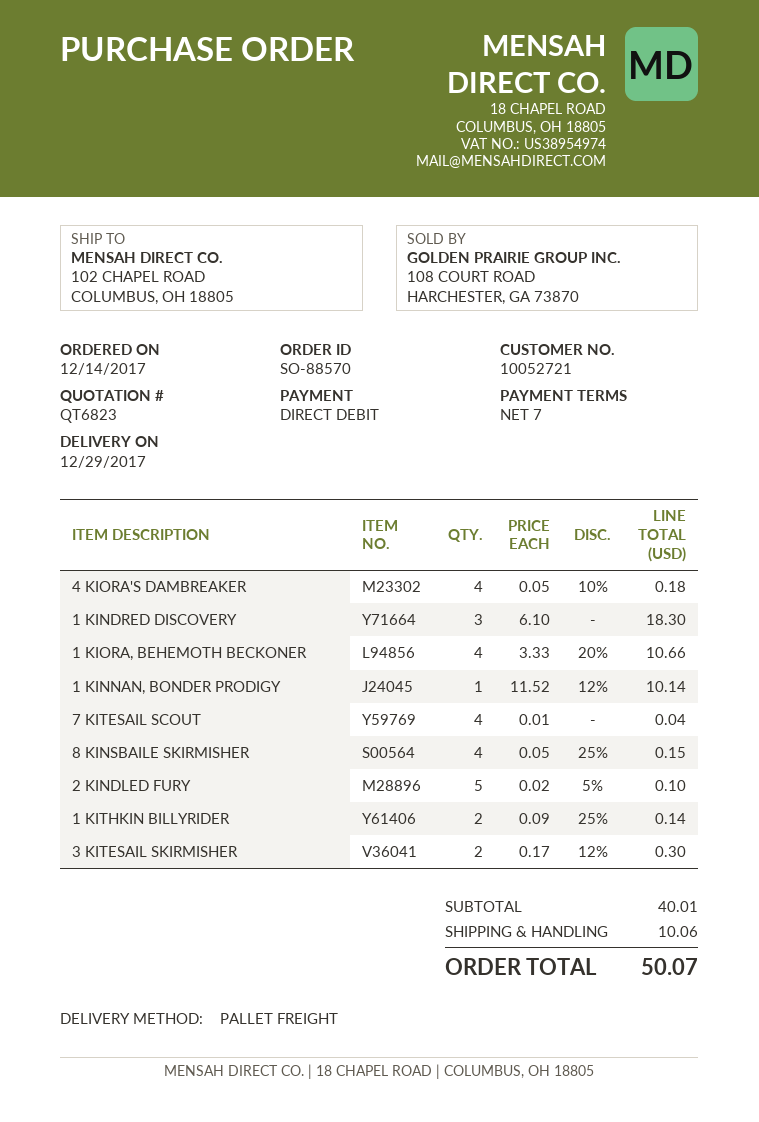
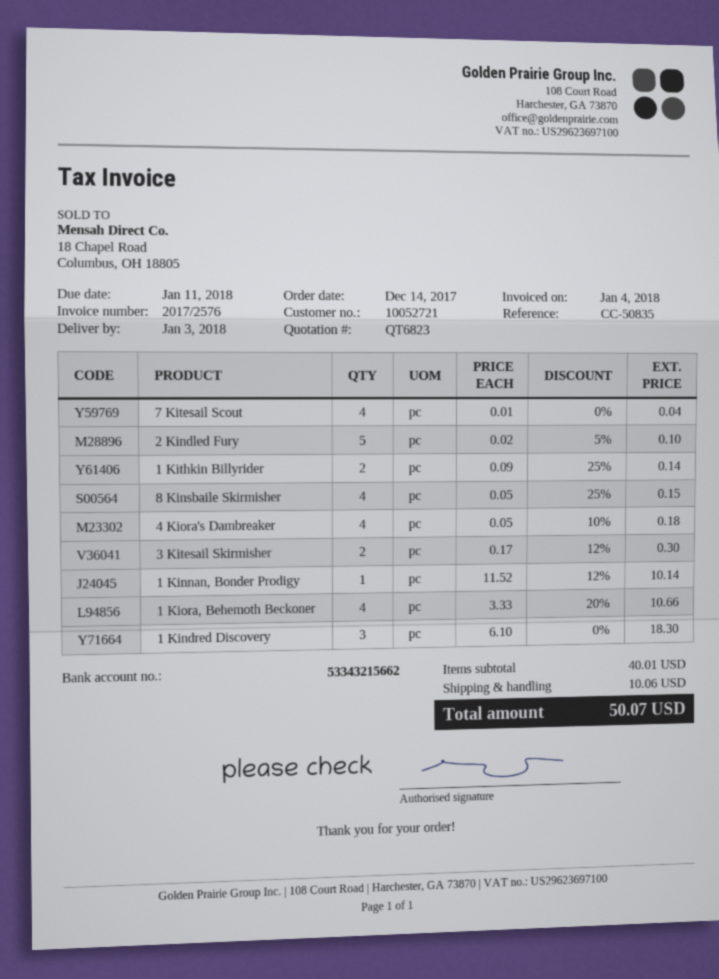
delivery date: 2017-12-29 -> 2018-01-03

